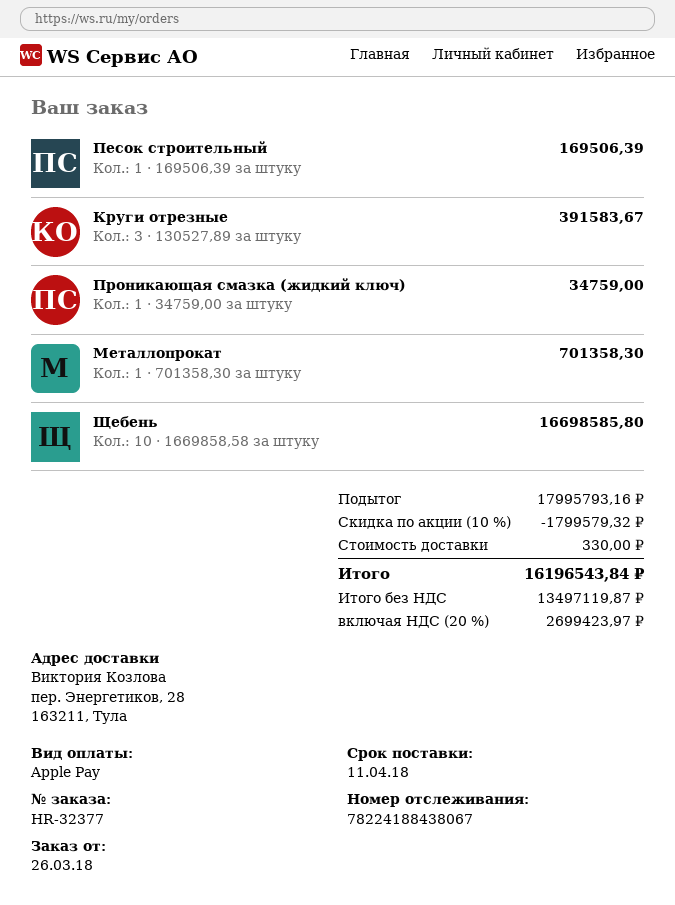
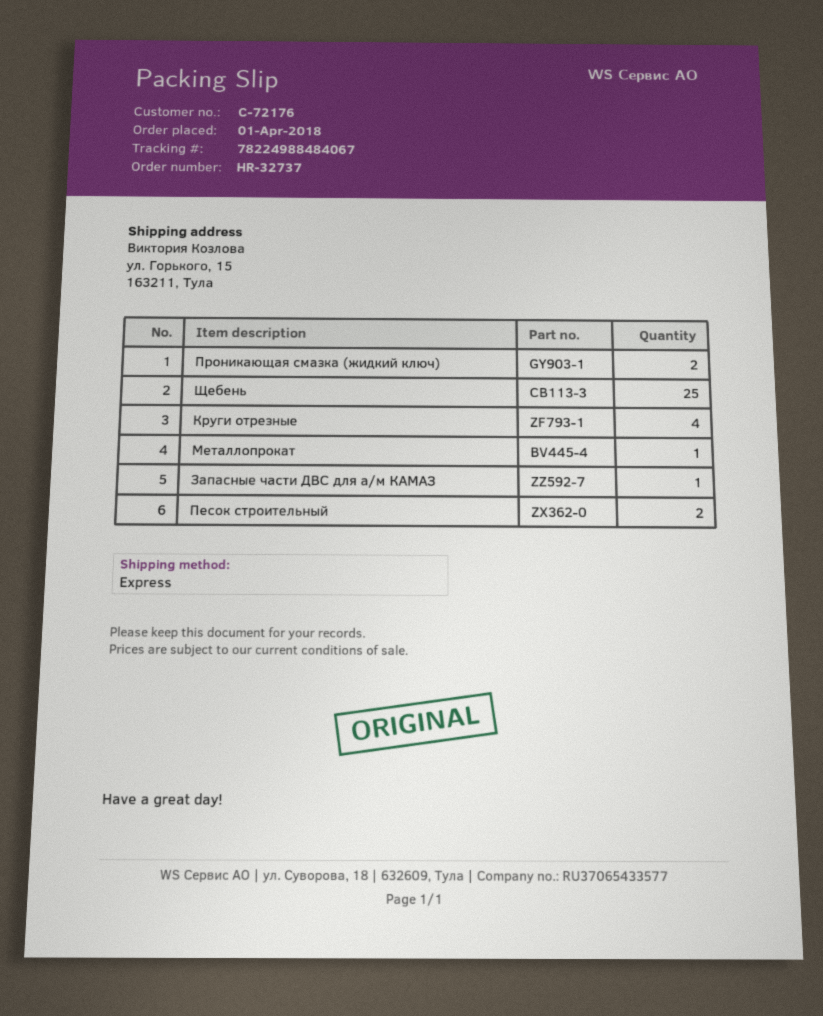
order number: HR-32377 -> HR-32737
order date: 2018-03-26 -> 2018-04-01
tracking number: 78224188438067 -> 78224988484067
ship to: пер. Энергетиков, 28, 163211, Тула -> ул. Горького, 15, 163211, Тула
Песок строительный: 1 -> 2
Круги отрезные: 3 -> 4
Проникающая смазка (жидкий ключ): 1 -> 2
Щебень: 10 -> 25
Запасные части ДВС для а/м КАМАЗ: none -> 1

